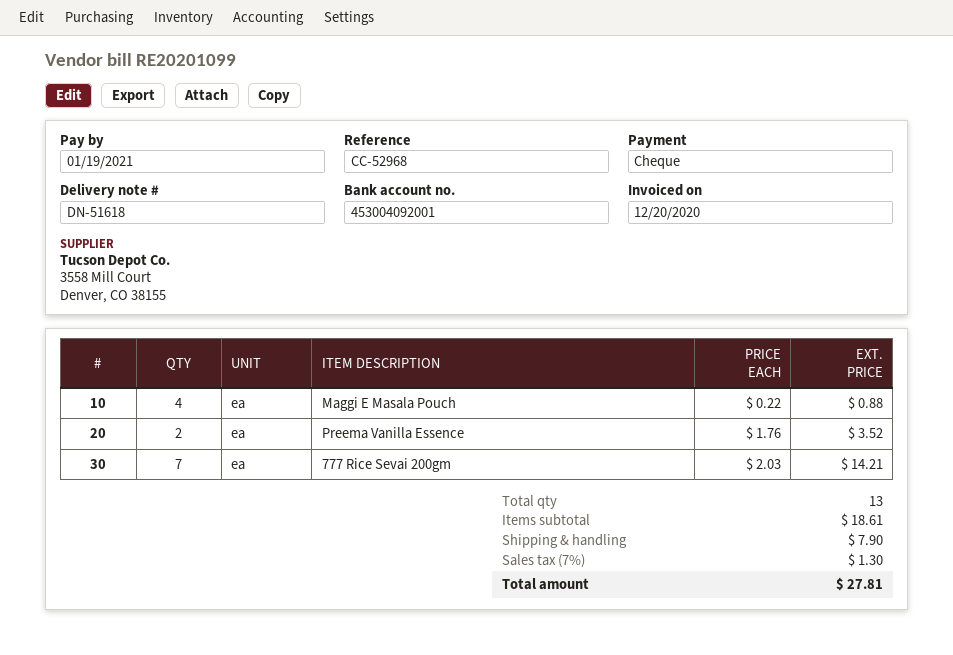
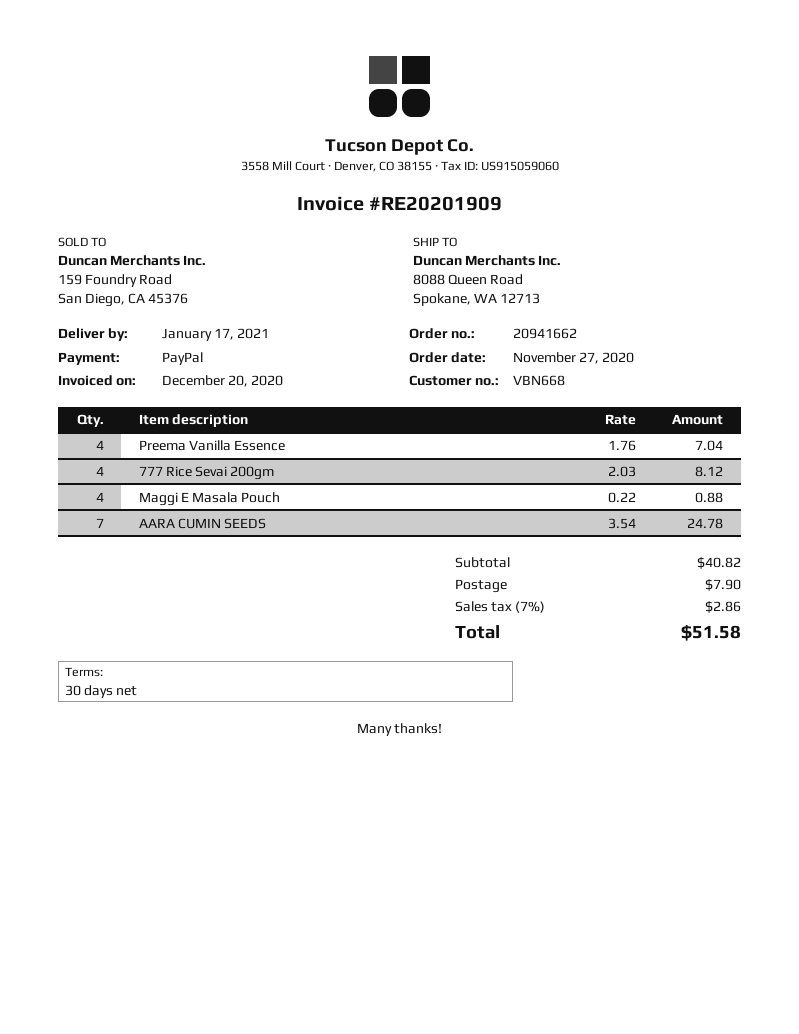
invoice number: RE20201099 -> RE20201909
payment method: cheque -> PayPal
Preema Vanilla Essence: 2 x 1.76 = 3.52 -> 4 x 1.76 = 7.04
777 Rice Sevai 200gm: 7 x 2.03 = 14.21 -> 4 x 2.03 = 8.12
AARA CUMIN SEEDS: none -> 7 x 3.54 = 24.78
subtotal: 18.61 -> 40.82
tax: 7% = 1.30 -> 7% = 2.86
total: 27.81 -> 51.58

